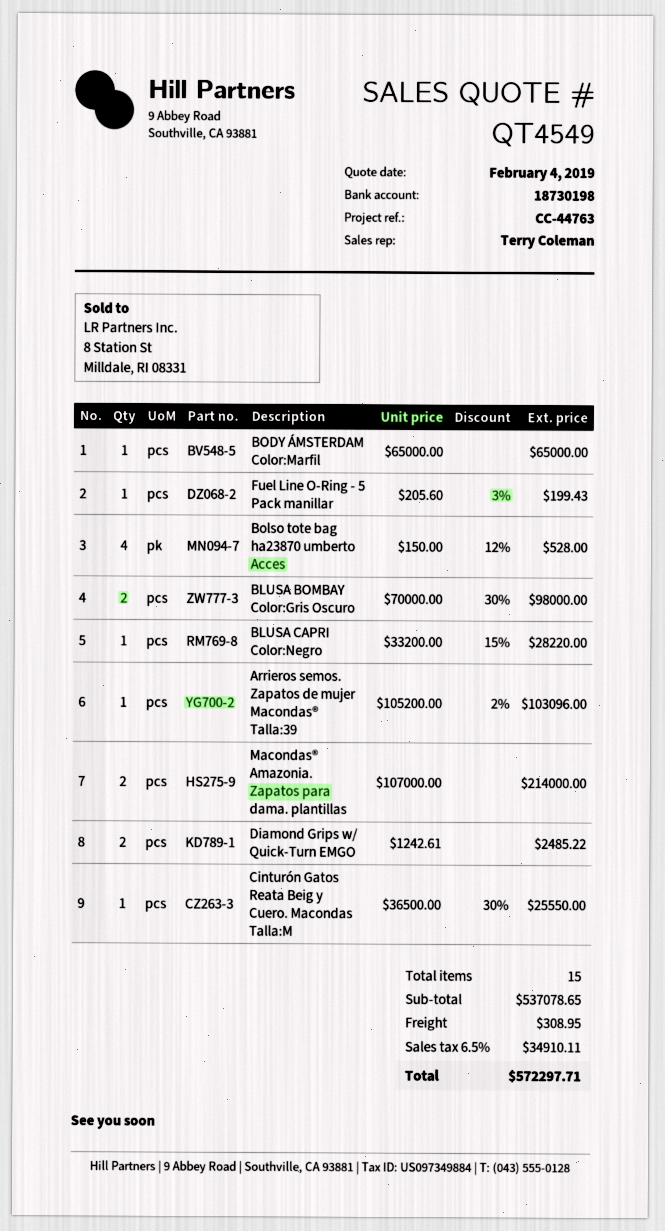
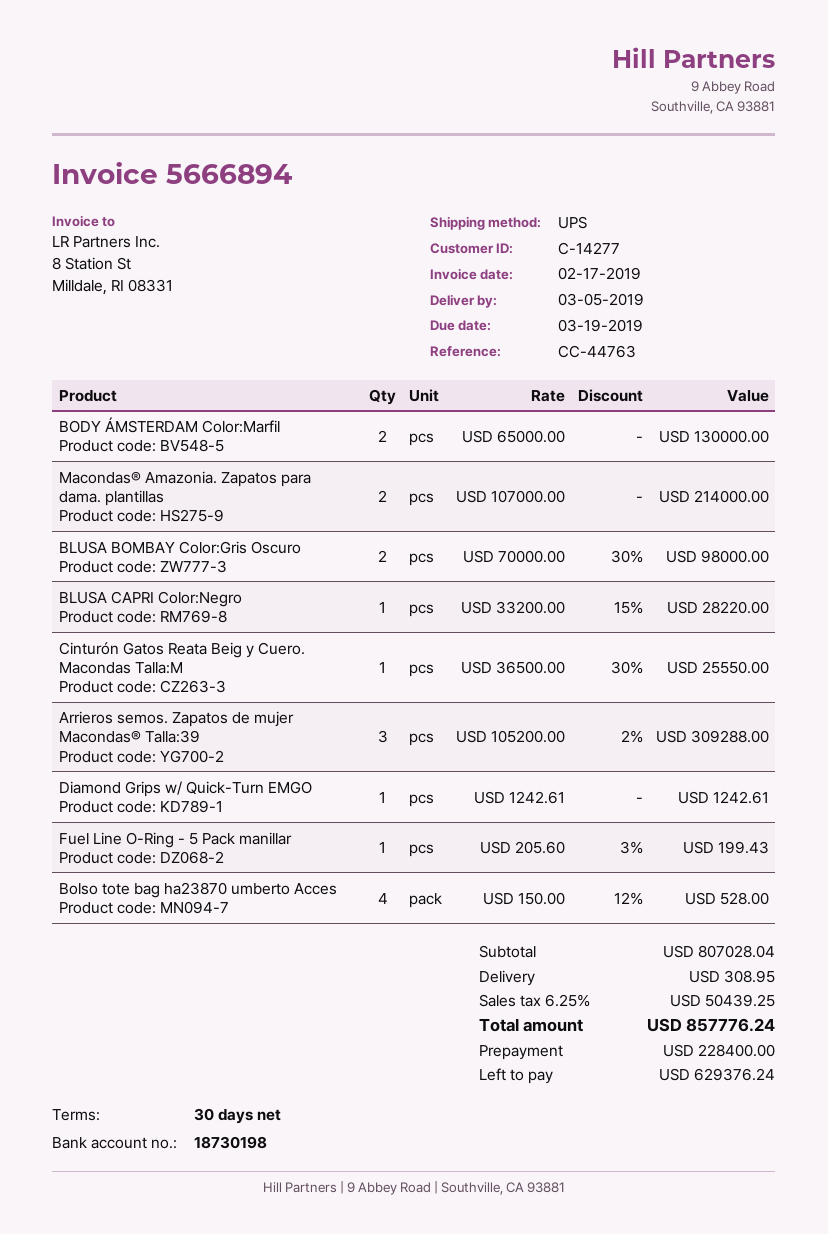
BODY ÁMSTERDAM Color:Marfil: 1 x 65000.00 = 65000.00 -> 2 x 65000.00 = 130000.00
Arrieros semos. Zapatos de mujer Macondas® Talla:39: 1 x 105200.00 - 2% = 103096.00 -> 3 x 105200.00 - 2% = 309288.00
Diamond Grips w/ Quick-Turn EMGO: 2 x 1242.61 = 2485.22 -> 1 x 1242.61 = 1242.61
subtotal: 537078.65 -> 807028.04
tax: 6.5% = 34910.11 -> 6.25% = 50439.25
total: 572297.71 -> 857776.24

